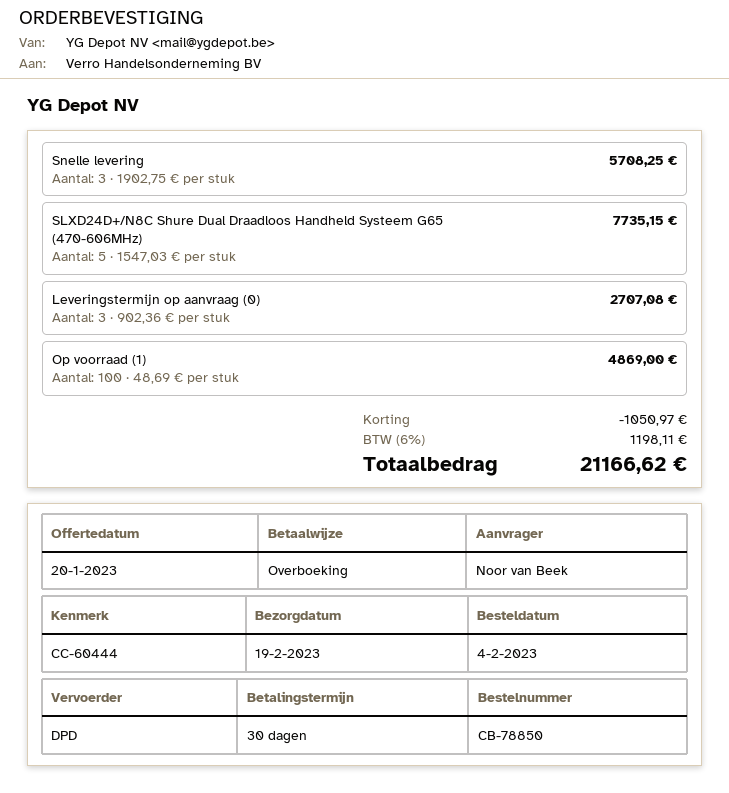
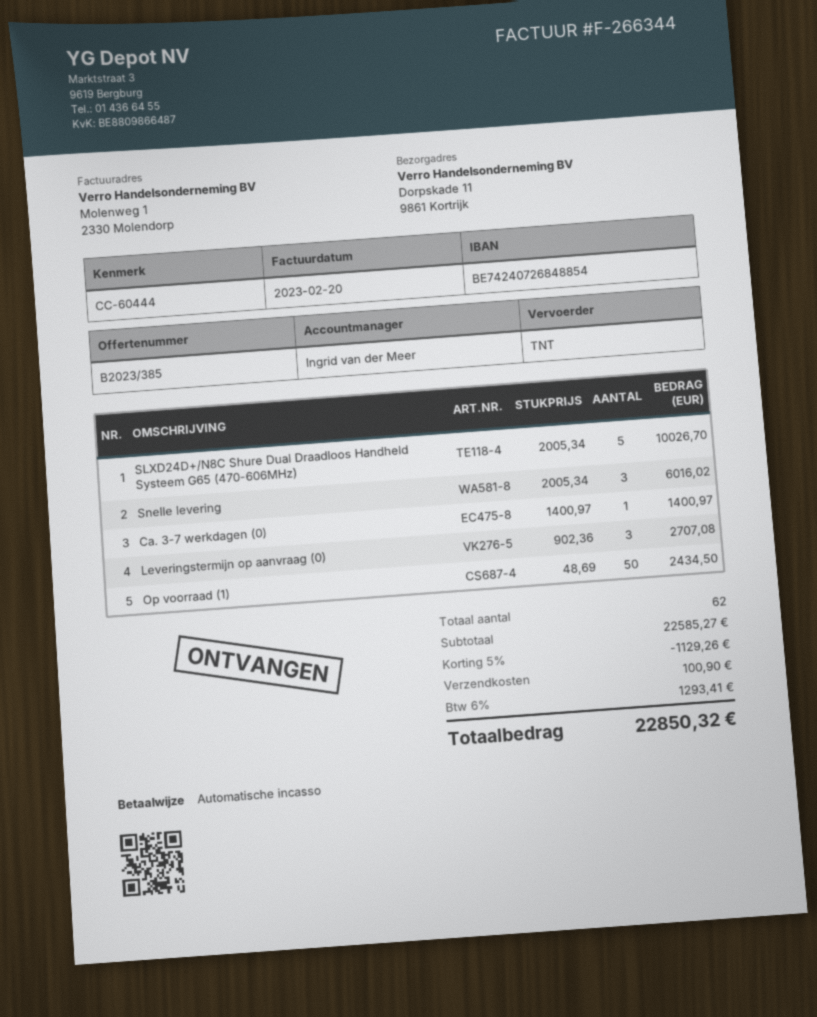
payment method: bank transfer -> direct debit
shipping method: DPD -> TNT
Snelle levering: 3 x 1902.75 = 5708.25 -> 3 x 2005.34 = 6016.02
SLXD24D+/N8C Shure Dual Draadloos Handheld Systeem G65 (470-606MHz): 5 x 1547.03 = 7735.15 -> 5 x 2005.34 = 10026.70
Op voorraad (1): 100 x 48.69 = 4869.00 -> 50 x 48.69 = 2434.50
Ca. 3-7 werkdagen (0): none -> 1 x 1400.97 = 1400.97
discount: 1050.97 -> 1129.26
shipping: none -> 100.90
tax: 6% = 1198.11 -> 6% = 1293.41
total: 21166.62 -> 22850.32

